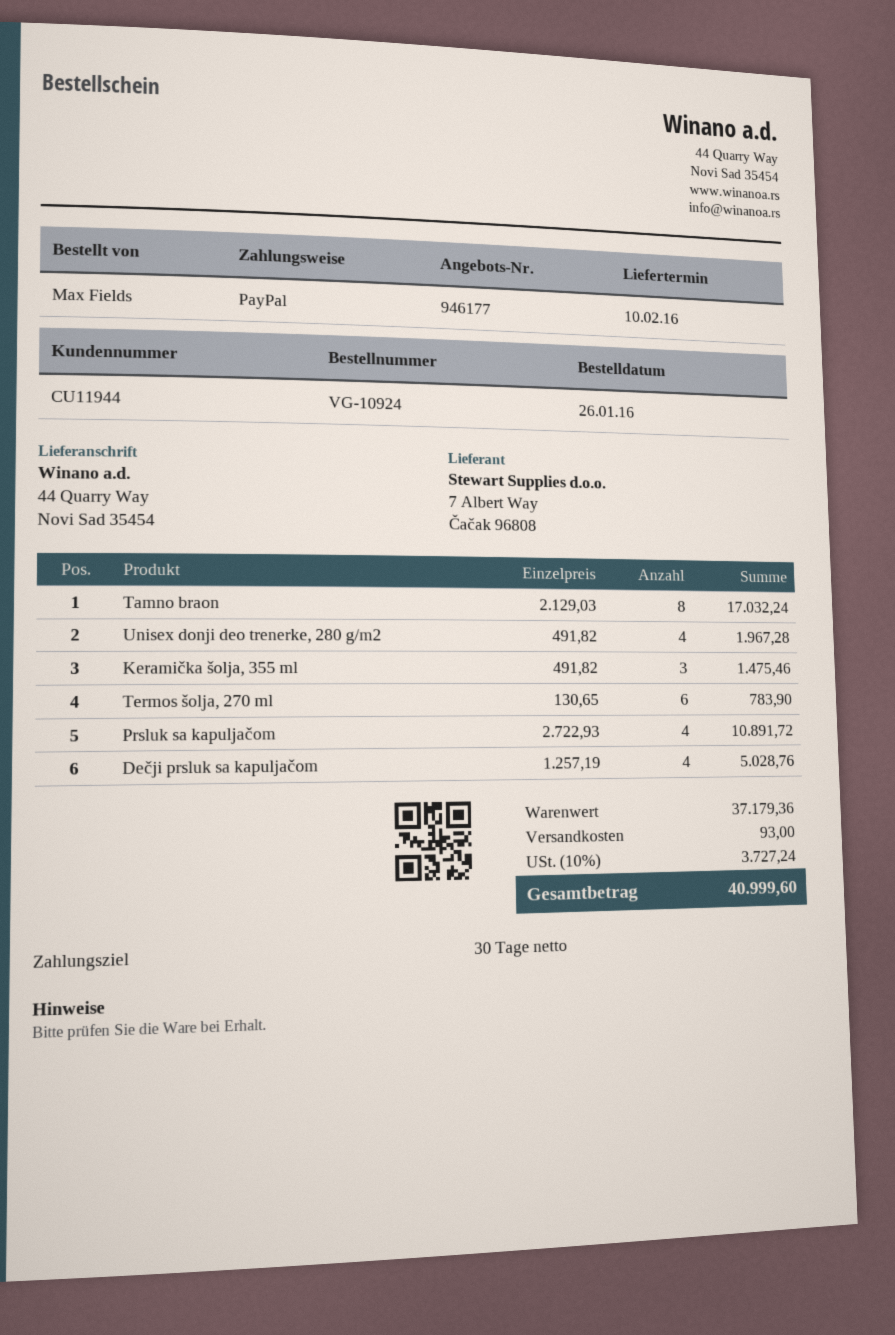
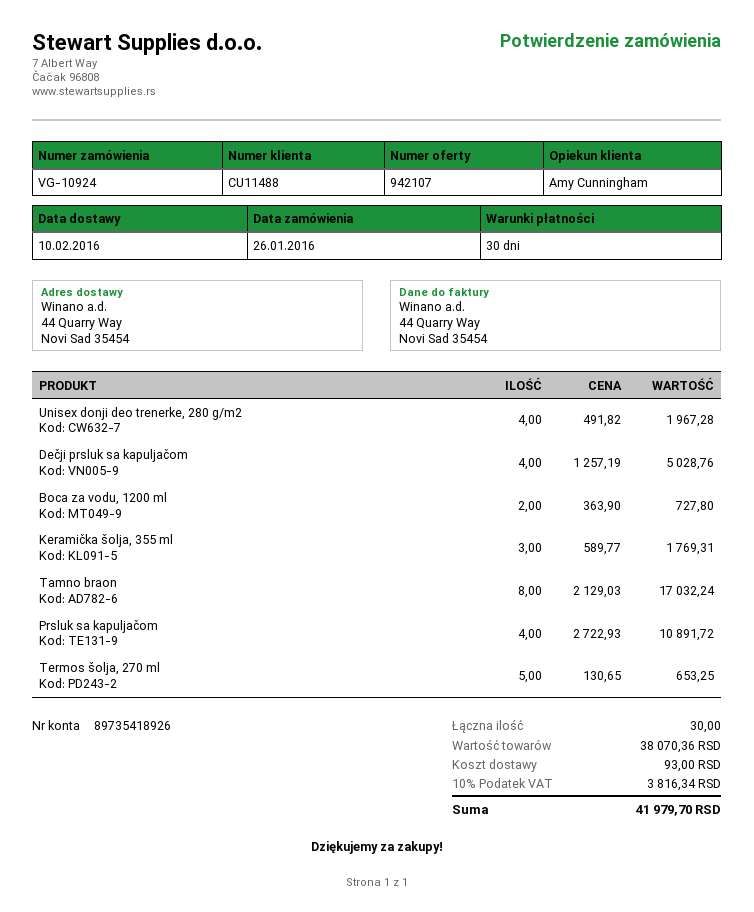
quote number: 946177 -> 942107
customer number: CU11944 -> CU11488
Keramička šolja, 355 ml: 3 x 491.82 = 1475.46 -> 3 x 589.77 = 1769.31
Termos šolja, 270 ml: 6 x 130.65 = 783.90 -> 5 x 130.65 = 653.25
Boca za vodu, 1200 ml: none -> 2 x 363.90 = 727.80
subtotal: 37179.36 -> 38070.36
tax: 10% = 3727.24 -> 10% = 3816.34
total: 40999.60 -> 41979.70

